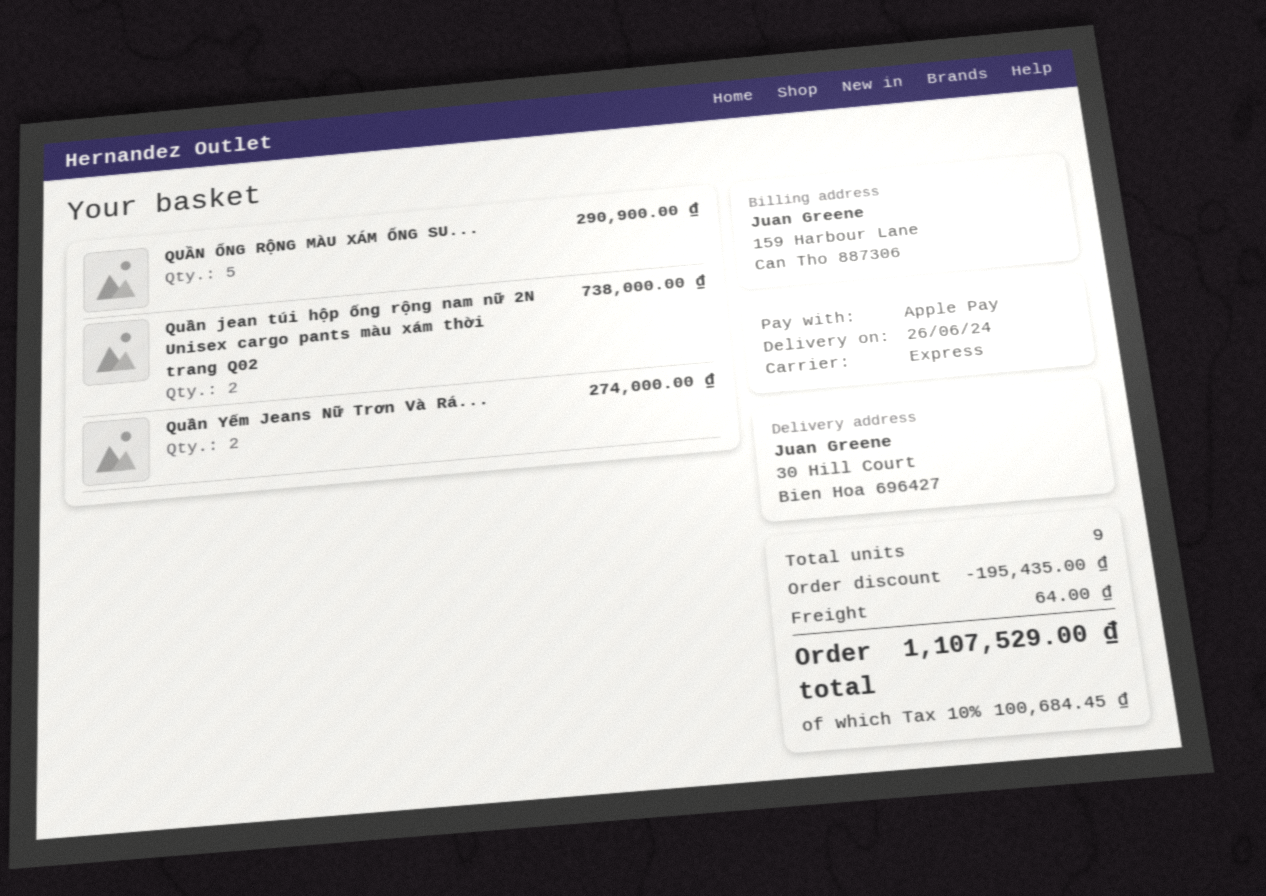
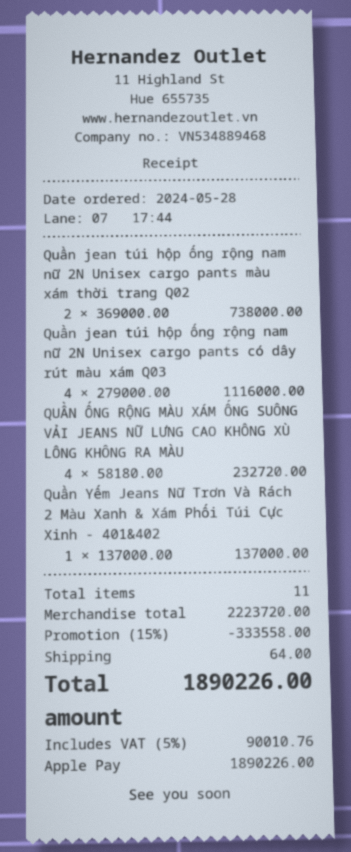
QUẦN ỐNG RỘNG MÀU XÁM ỐNG SU...: 5 for 290900.00 -> 4 for 232720.00
Quần Yếm Jeans Nữ Trơn Và Rá...: 2 for 274000.00 -> 1 for 137000.00
Quần jean túi hộp ống rộng nam nữ 2N Unisex cargo pants có dây rút màu xám Q03: none -> 4 for 1116000.00
total quantity: 9 -> 11
discount: 195435.00 -> 333558.00
tax: 10% = 100684.45 -> 5% = 90010.76
total: 1107529.00 -> 1890226.00

